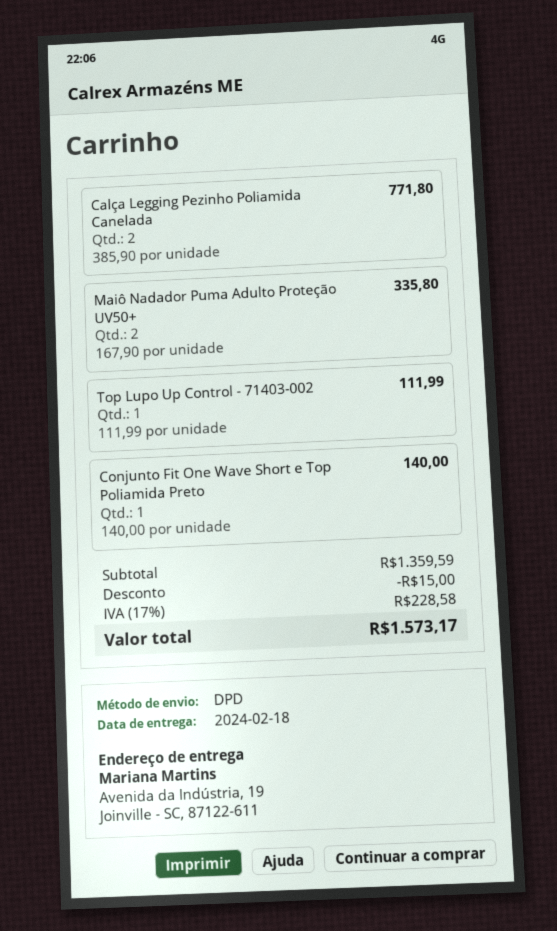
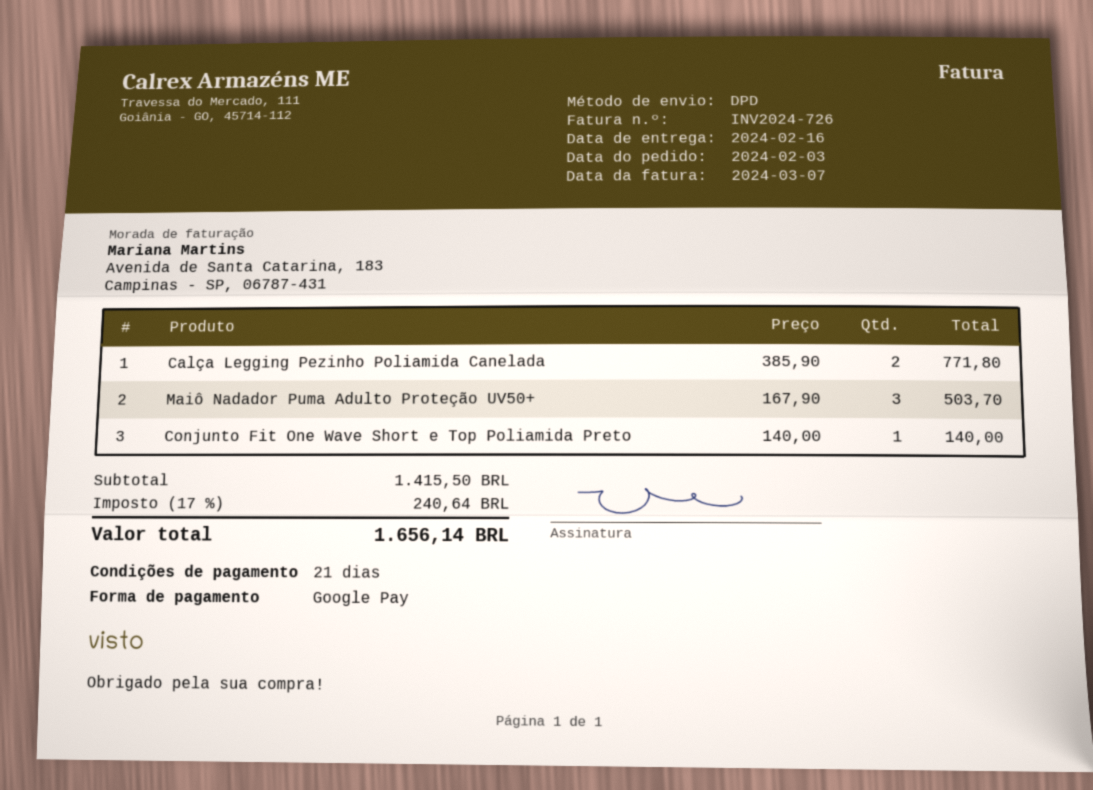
delivery date: 2024-02-18 -> 2024-02-16
Maiô Nadador Puma Adulto Proteção UV50+: 2 x 167.90 = 335.80 -> 3 x 167.90 = 503.70
Top Lupo Up Control - 71403-002: 1 x 111.99 = 111.99 -> none
subtotal: 1359.59 -> 1415.50
discount: 15.00 -> none
tax: 17% = 228.58 -> 17% = 240.64
total: 1573.17 -> 1656.14

